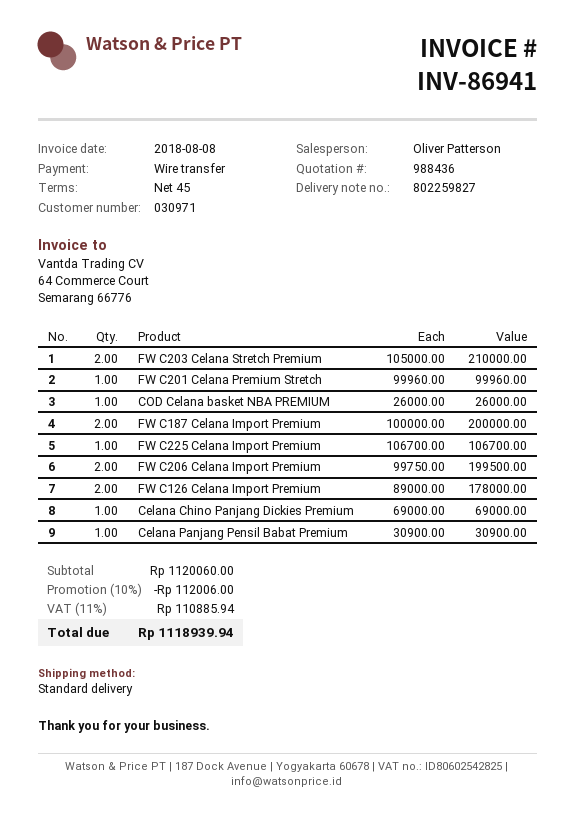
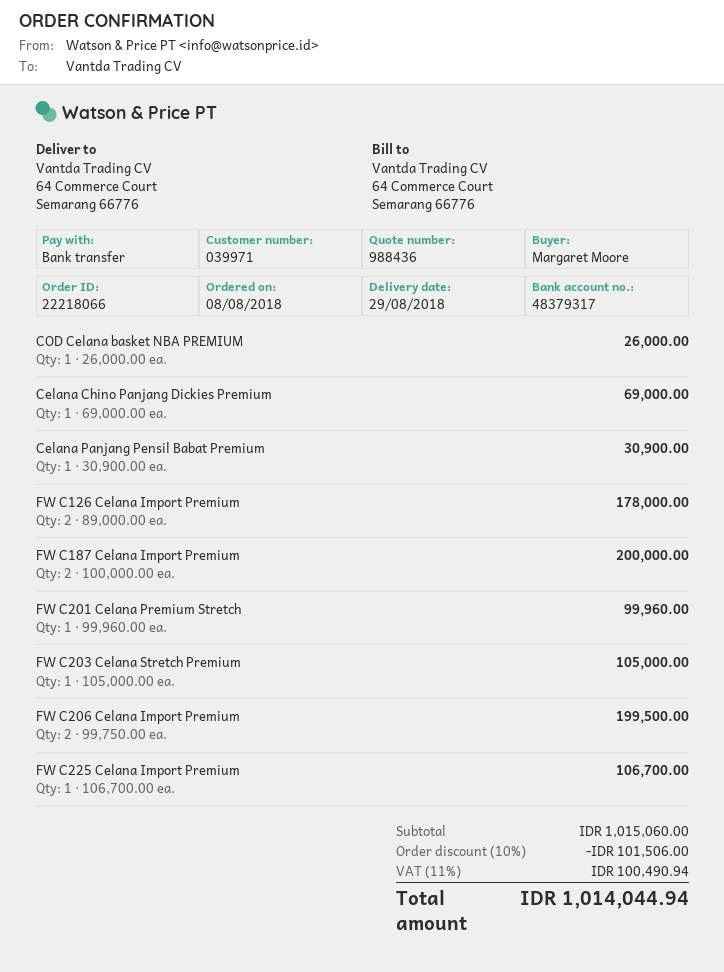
customer number: 030971 -> 039971
FW C203 Celana Stretch Premium: 2 x 105000.00 = 210000.00 -> 1 x 105000.00 = 105000.00
subtotal: 1120060.00 -> 1015060.00
discount: 10% = 112006.00 -> 10% = 101506.00
tax: 11% = 110885.94 -> 11% = 100490.94
total: 1118939.94 -> 1014044.94

